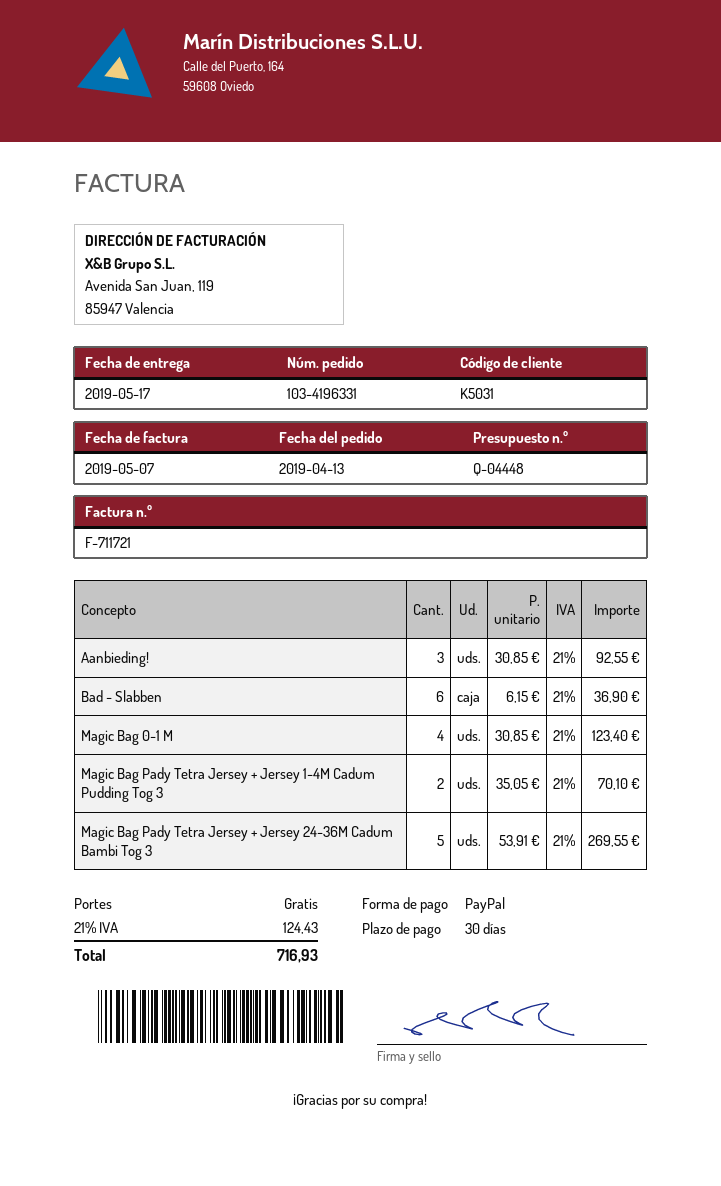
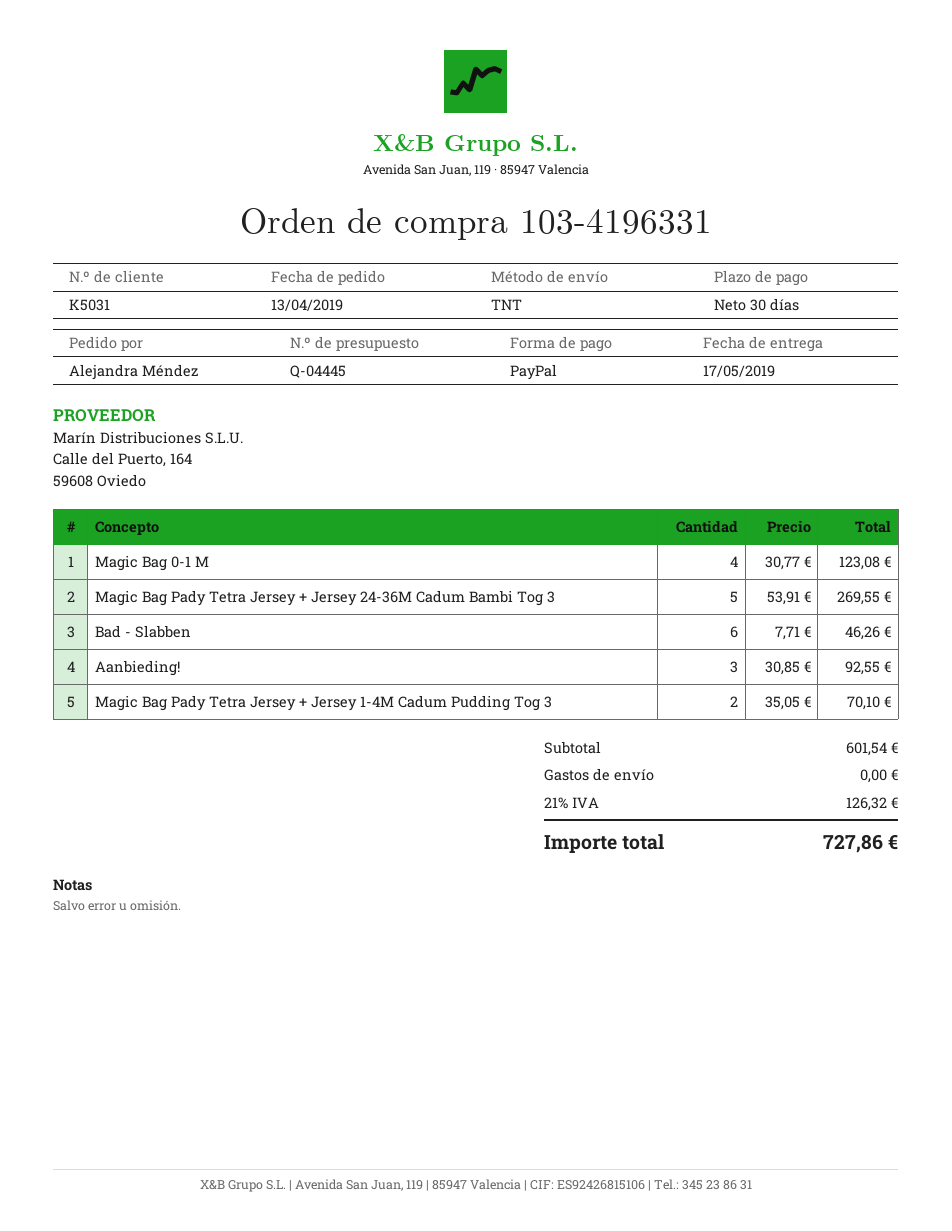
quote number: Q-04448 -> Q-04445
Bad - Slabben: 6 x 6.15 = 36.90 -> 6 x 7.71 = 46.26
Magic Bag 0-1 M: 4 x 30.85 = 123.40 -> 4 x 30.77 = 123.08
tax: 21% = 124.43 -> 21% = 126.32
total: 716.93 -> 727.86

